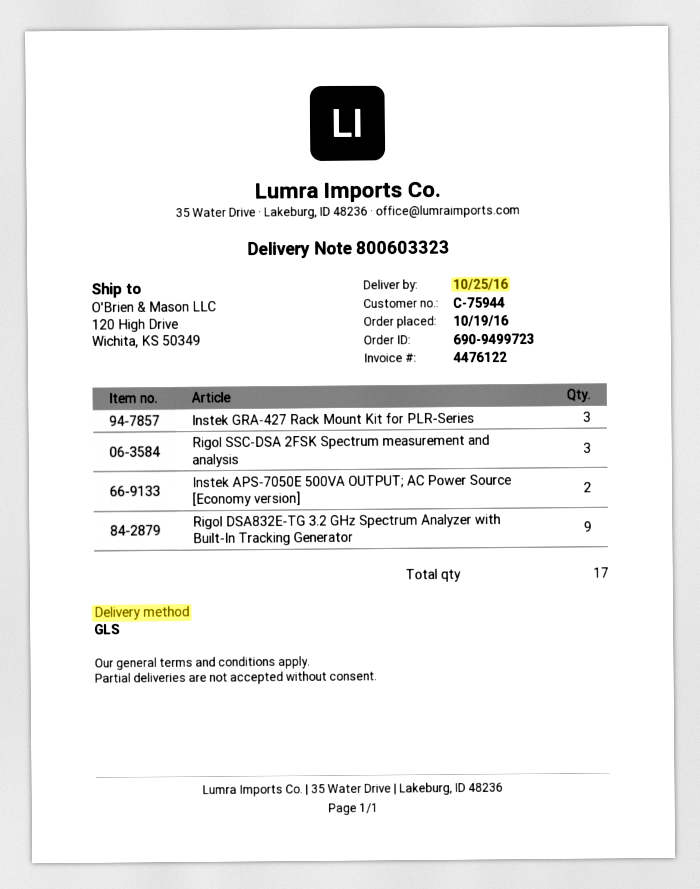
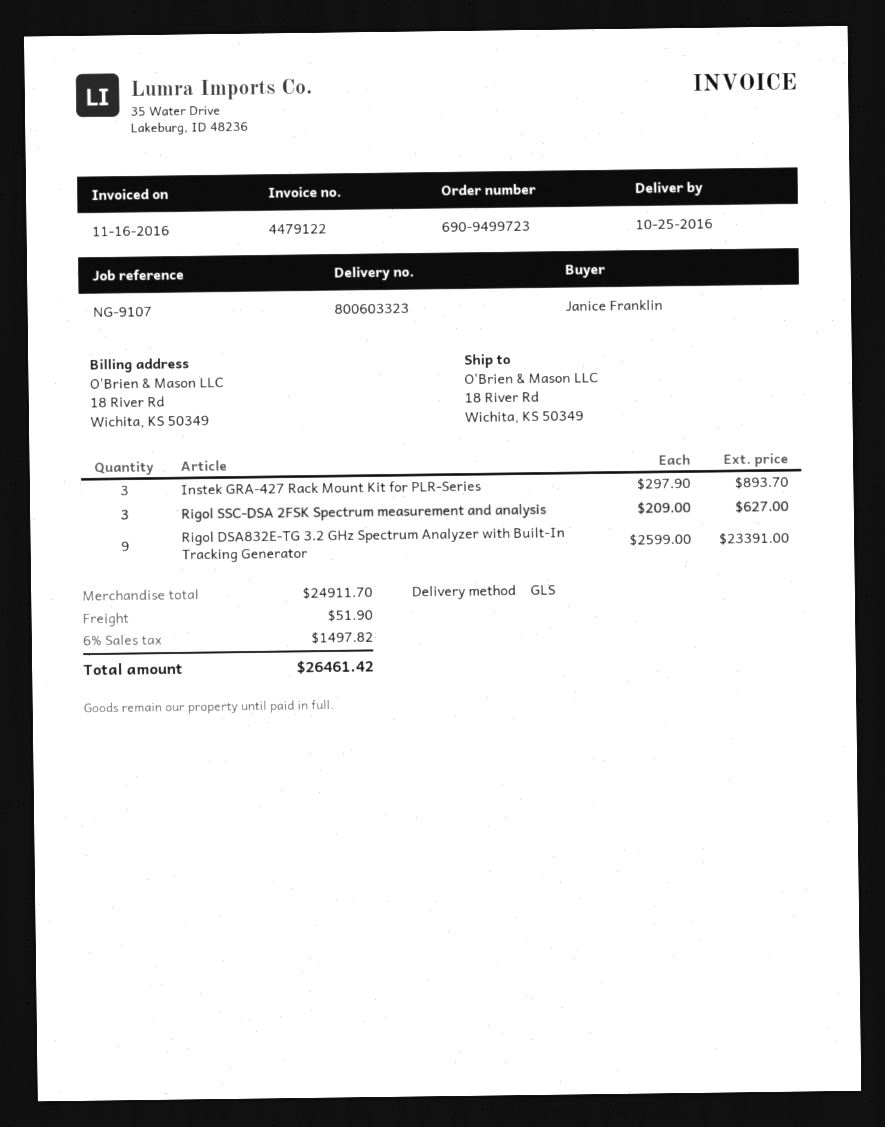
invoice number: 4476122 -> 4479122
ship to: 120 High Drive, Wichita, KS 50349 -> 18 River Rd, Wichita, KS 50349
Instek APS-7050E 500VA OUTPUT; AC Power Source [Economy version]: 2 -> none

